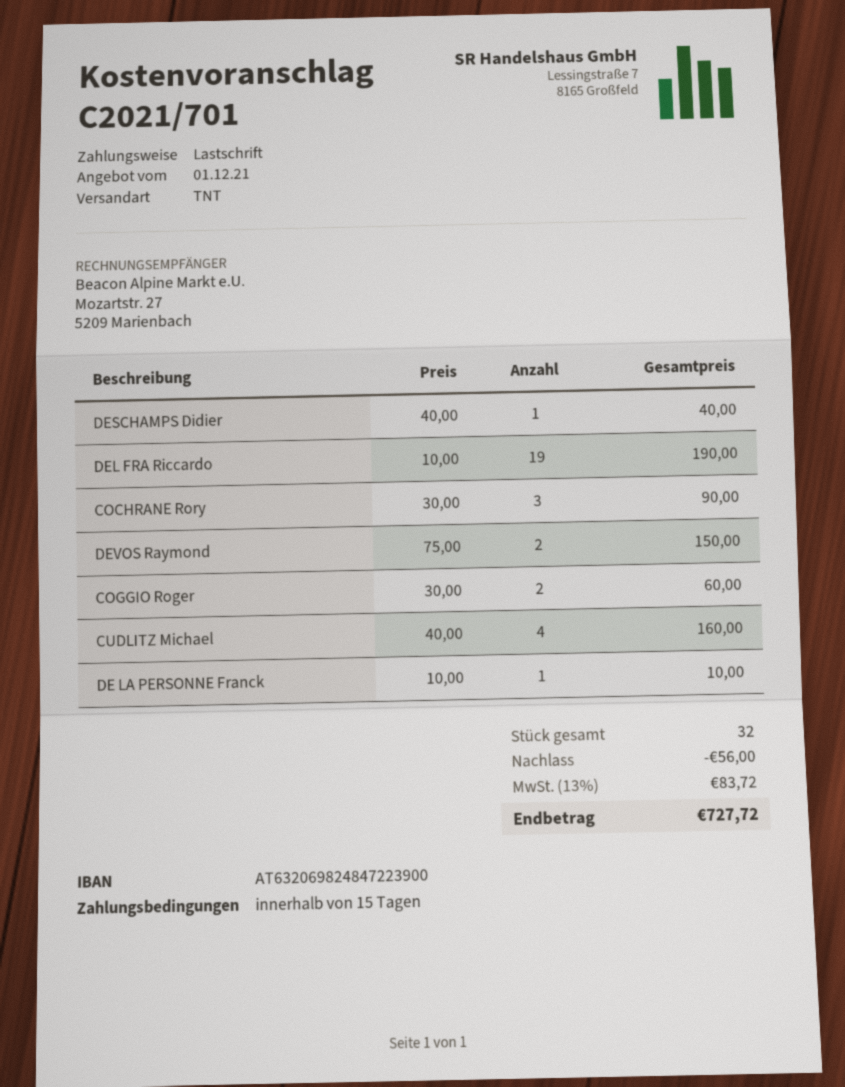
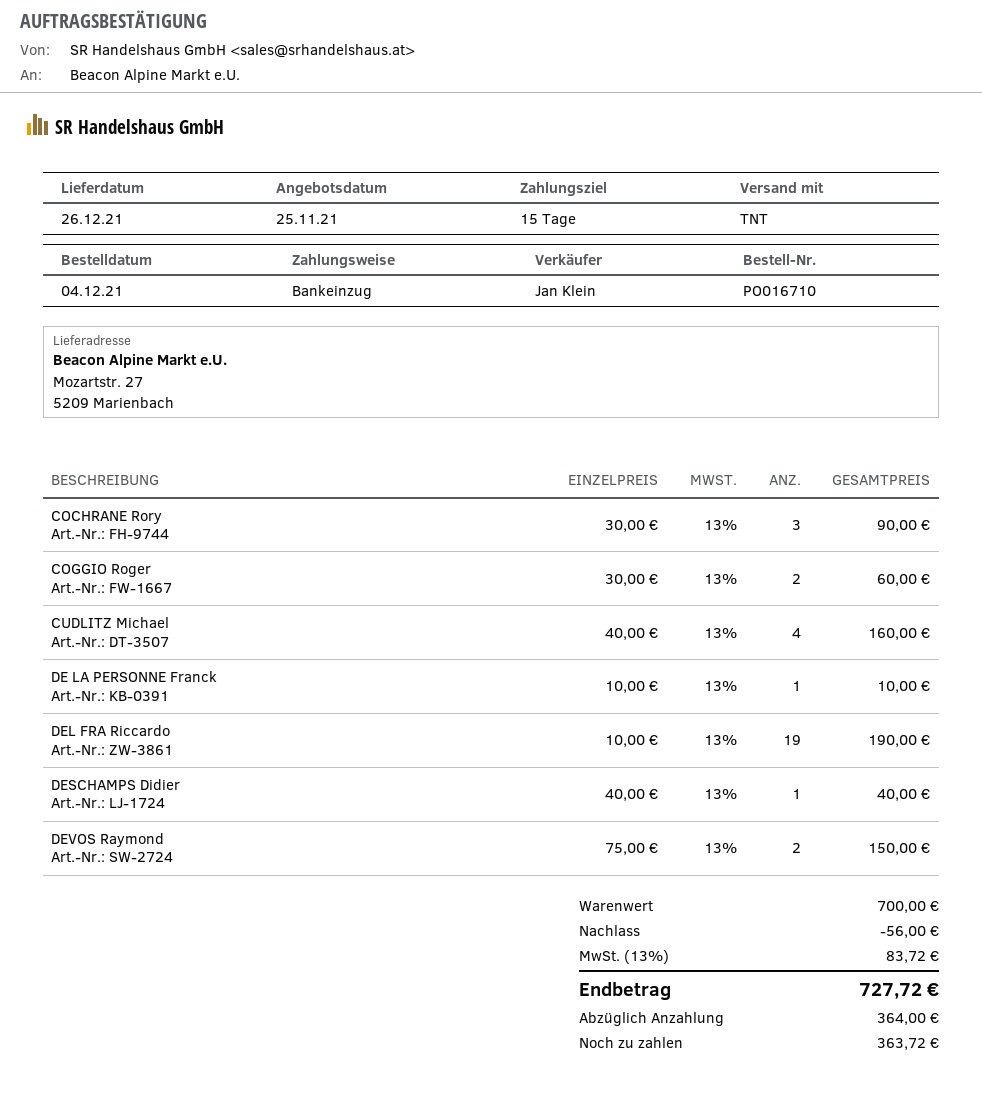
quote date: 2021-12-01 -> 2021-11-25

